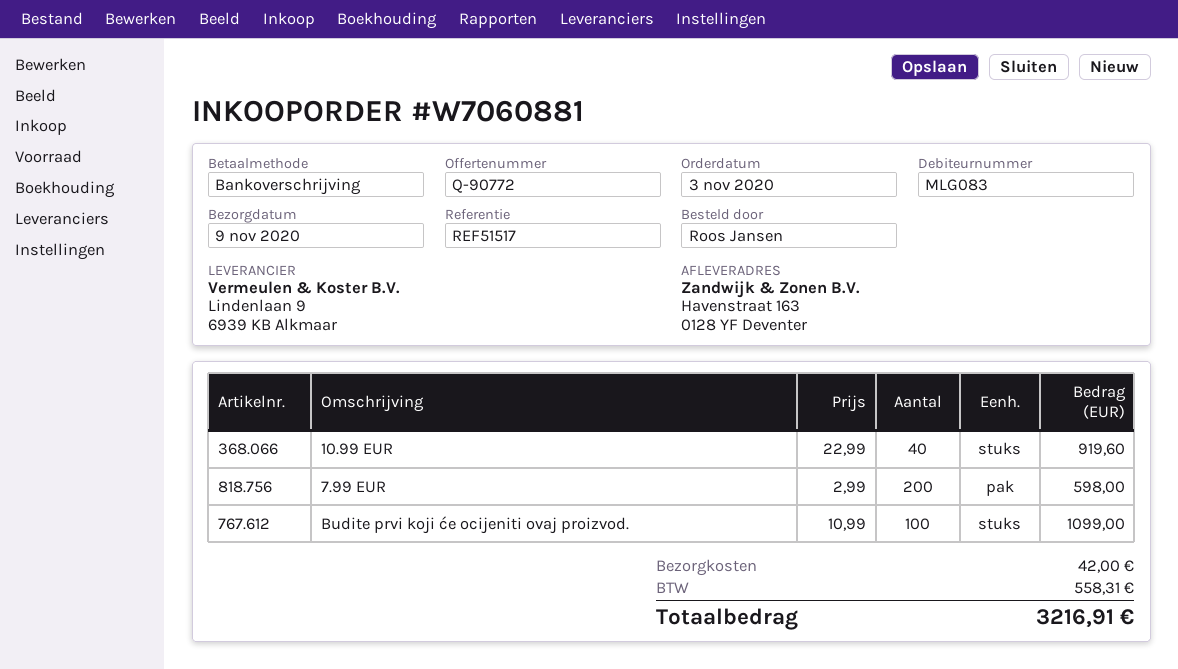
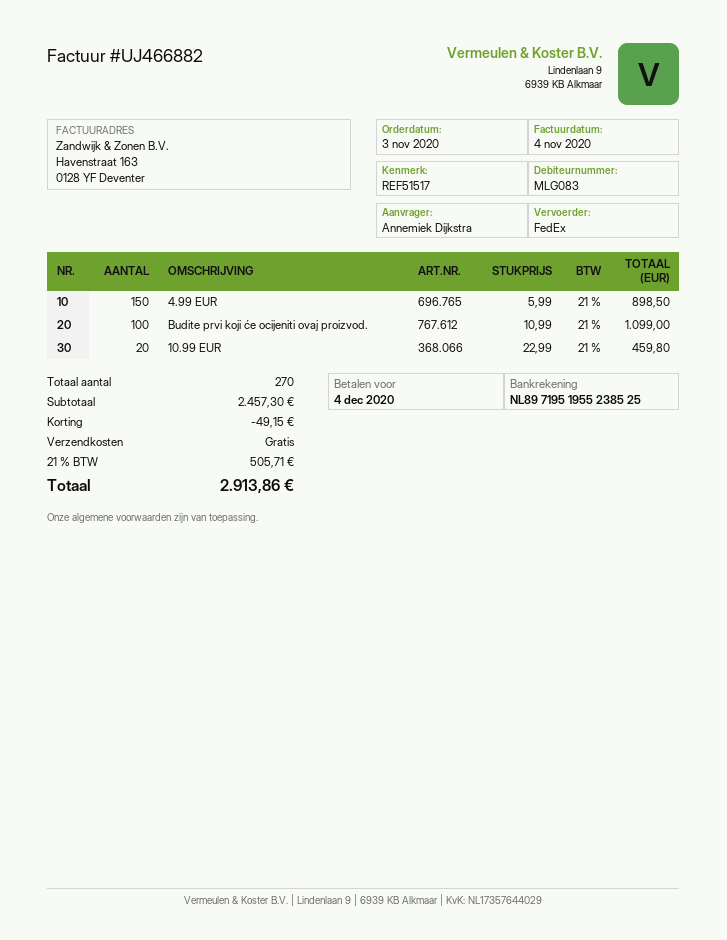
ordered by: Roos Jansen -> Annemiek Dijkstra
10.99 EUR: 40 x 22.99 = 919.60 -> 20 x 22.99 = 459.80
7.99 EUR: 200 x 2.99 = 598.00 -> none
4.99 EUR: none -> 150 x 5.99 = 898.50
discount: none -> 49.15
shipping: 42.00 -> 0.00
tax: 558.31 -> 505.71
total: 3216.91 -> 2913.86

